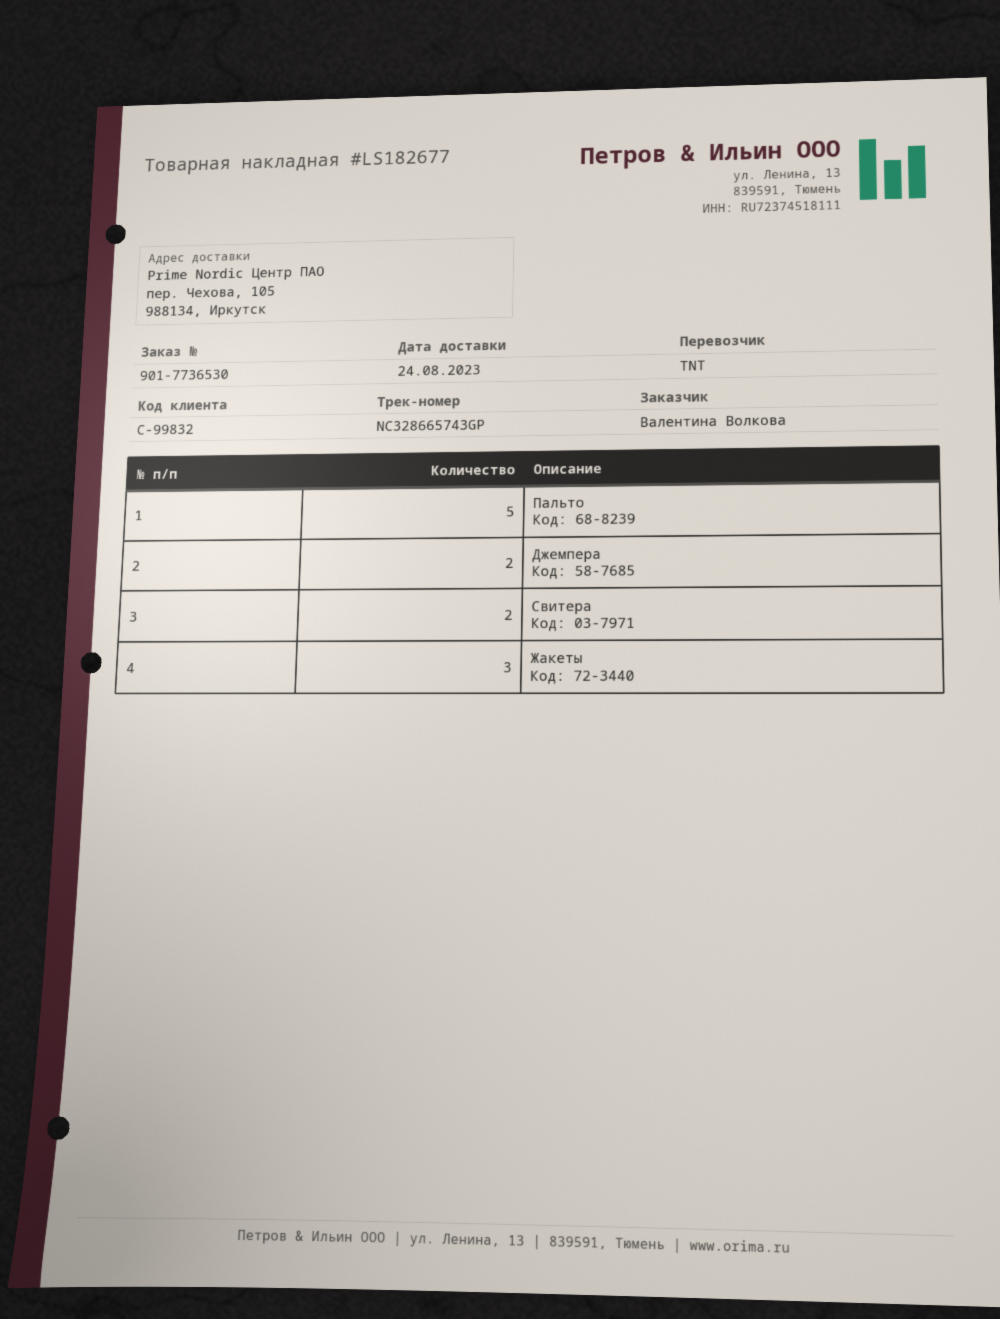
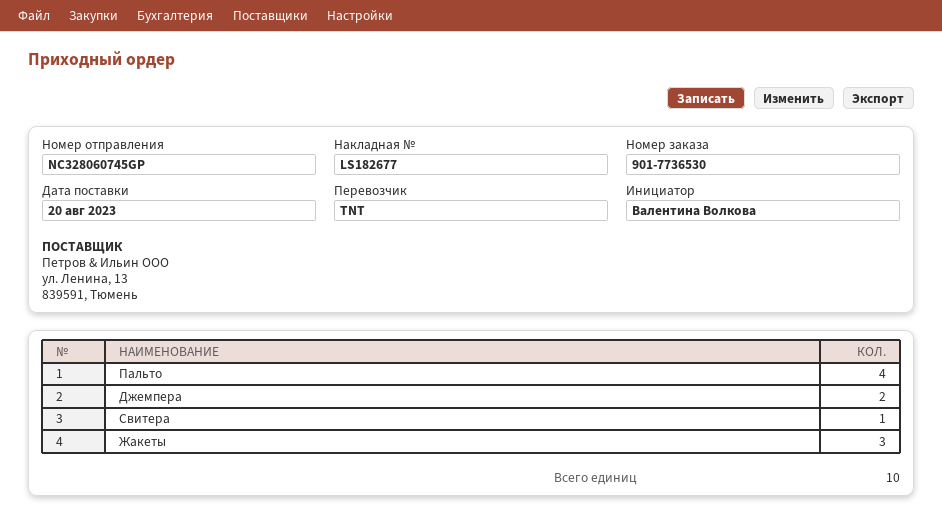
delivery date: 2023-08-24 -> 2023-08-20
tracking number: NC328665743GP -> NC328060745GP
Пальто: 5 -> 4
Свитера: 2 -> 1

